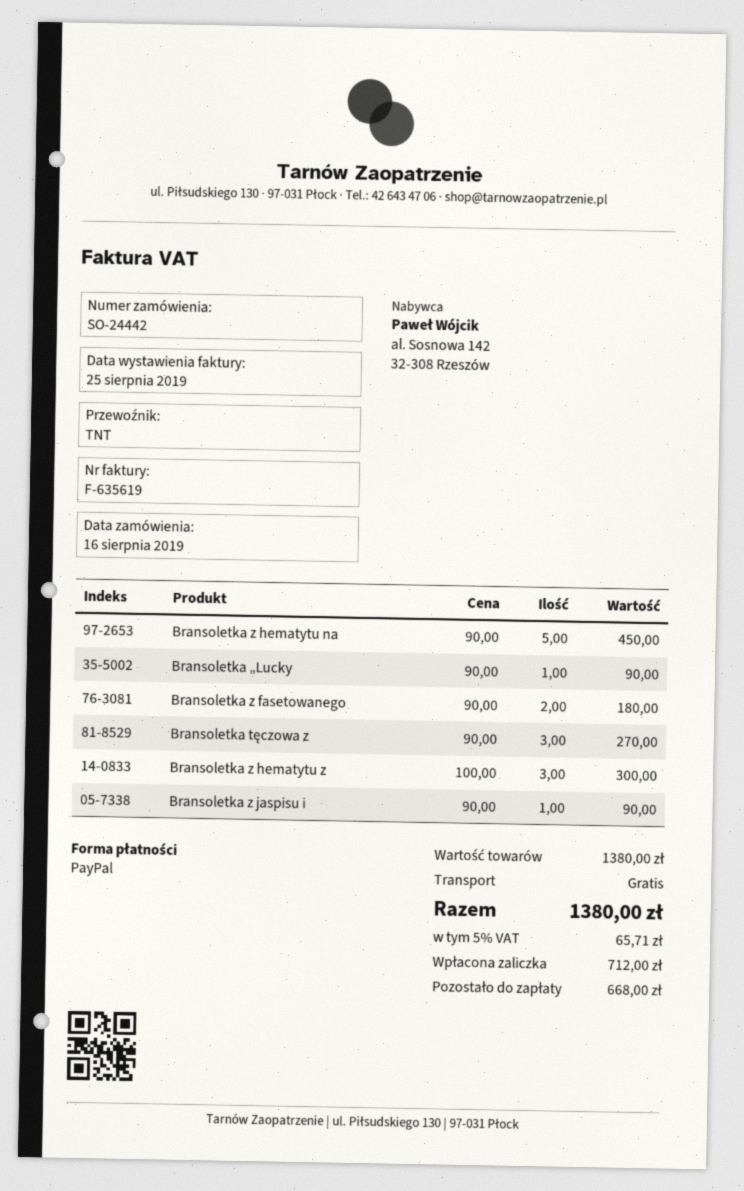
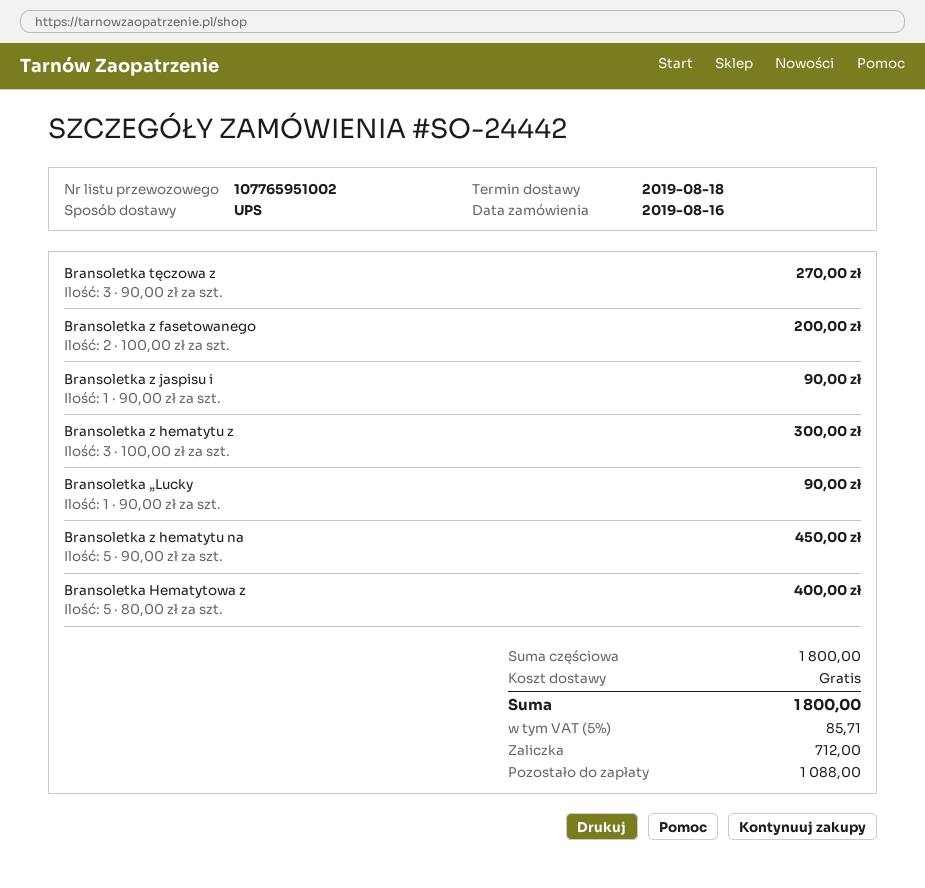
shipping method: TNT -> UPS
Bransoletka z fasetowanego: 2 x 90.00 = 180.00 -> 2 x 100.00 = 200.00
Bransoletka Hematytowa z: none -> 5 x 80.00 = 400.00
subtotal: 1380.00 -> 1800.00
tax: 5% = 65.71 -> 5% = 85.71
total: 1380.00 -> 1800.00
balance: 668.00 -> 1088.00

